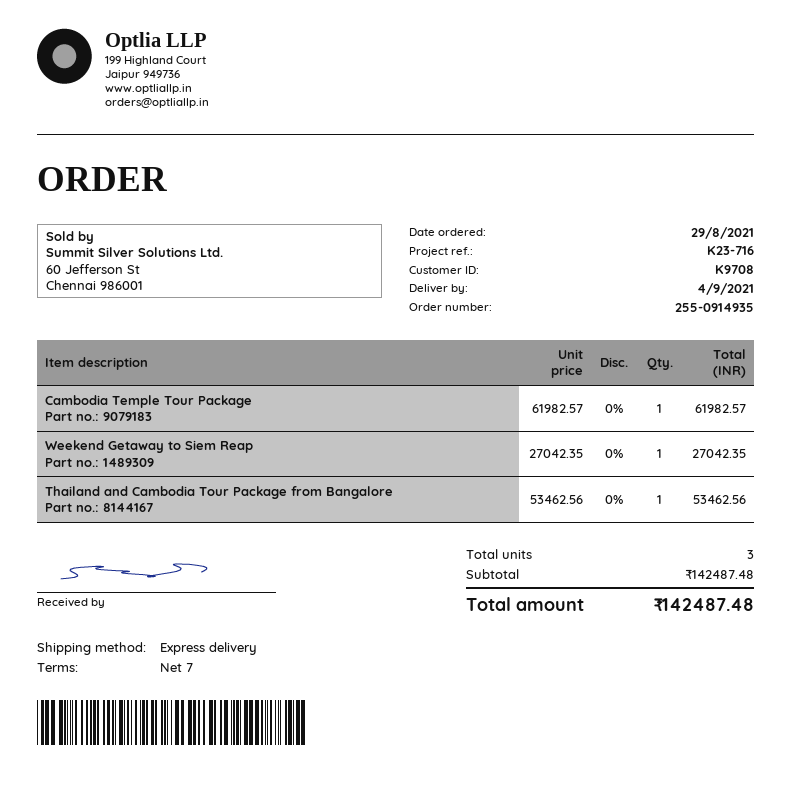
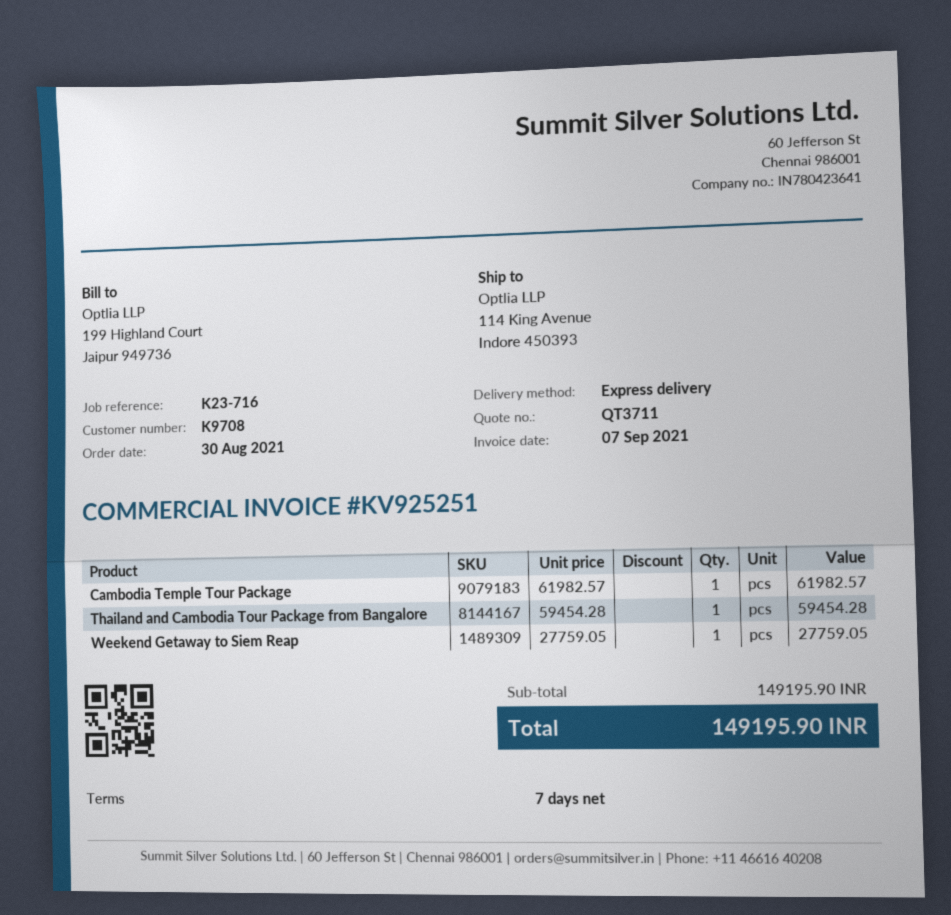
order date: 2021-08-29 -> 2021-08-30
Weekend Getaway to Siem Reap: 1 x 27042.35 = 27042.35 -> 1 x 27759.05 = 27759.05
Thailand and Cambodia Tour Package from Bangalore: 1 x 53462.56 = 53462.56 -> 1 x 59454.28 = 59454.28
subtotal: 142487.48 -> 149195.90
total: 142487.48 -> 149195.90

